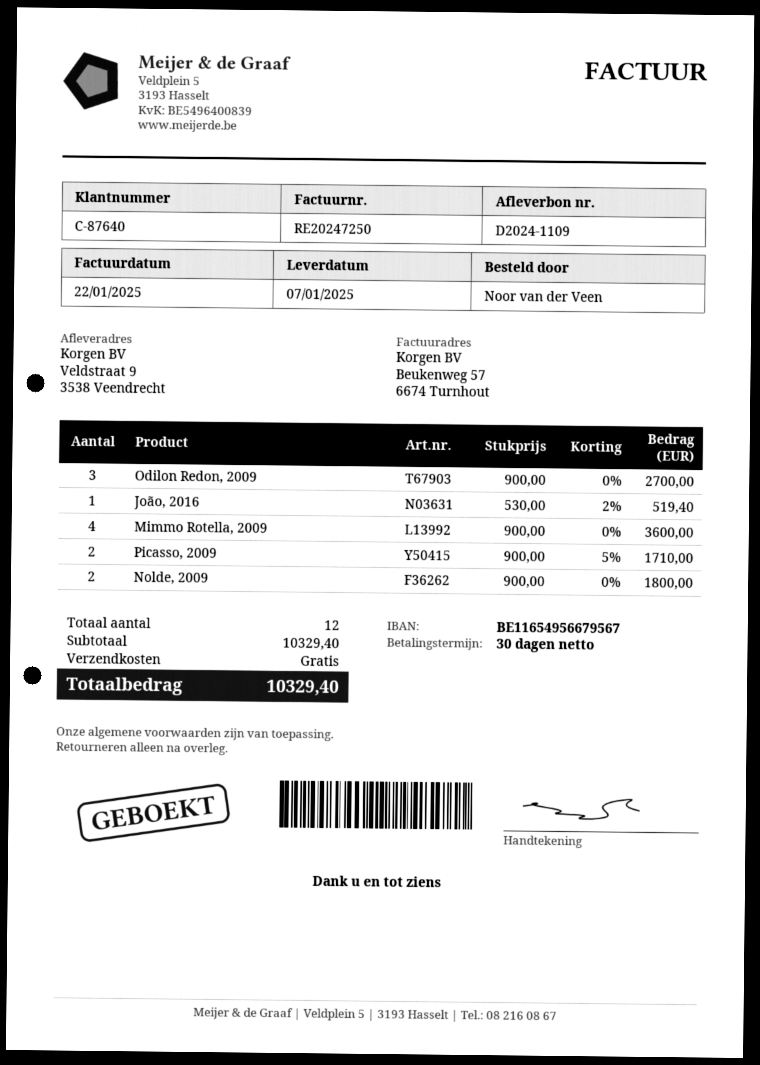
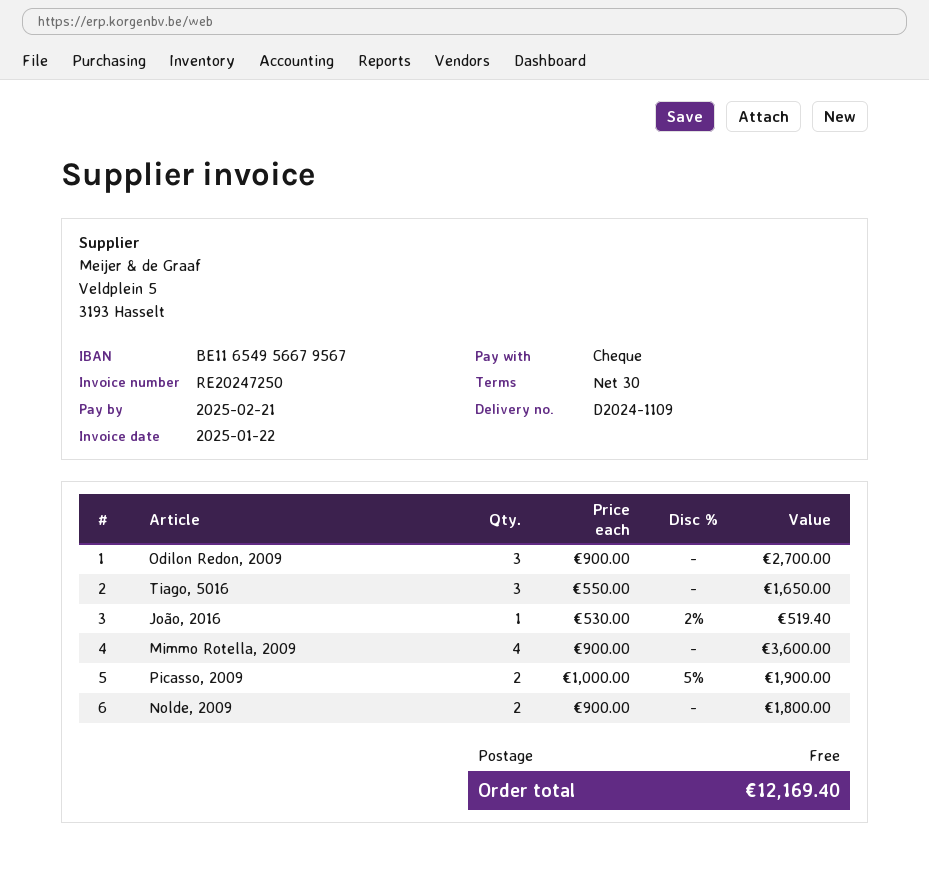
Picasso, 2009: 2 x 900.00 - 5% = 1710.00 -> 2 x 1000.00 - 5% = 1900.00
Tiago, 5016: none -> 3 x 550.00 = 1650.00
total: 10329.40 -> 12169.40

